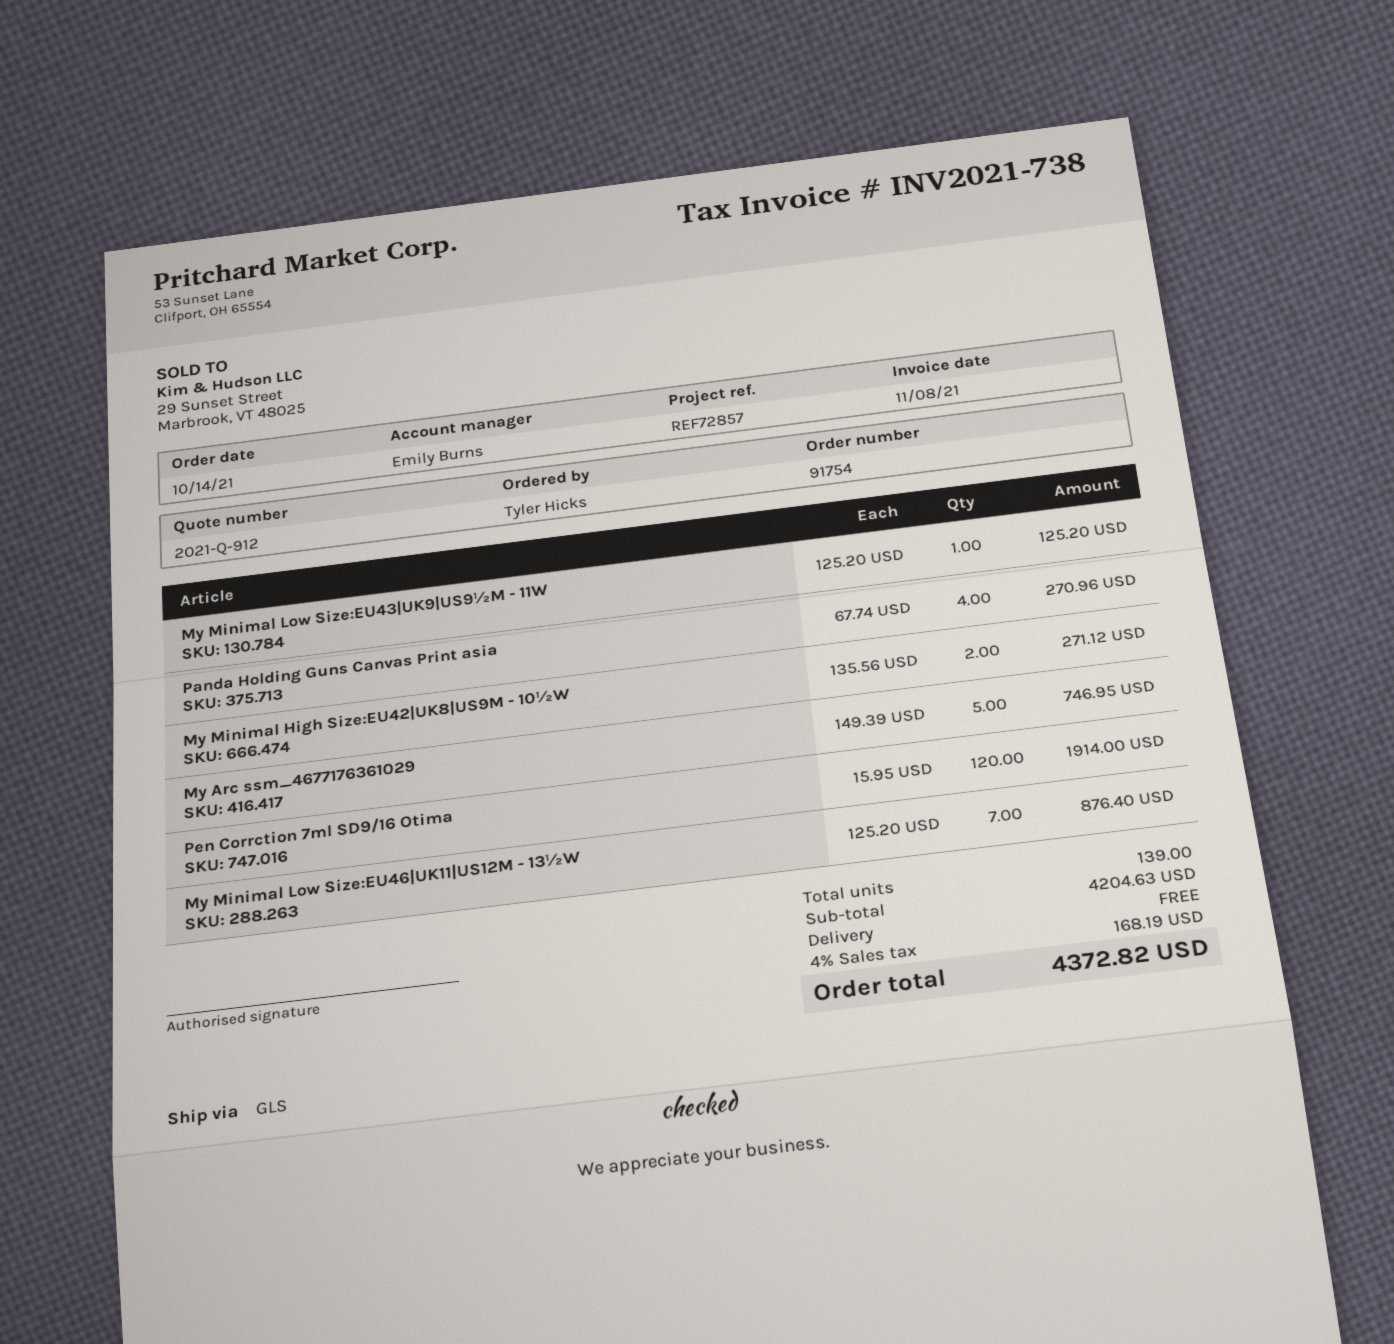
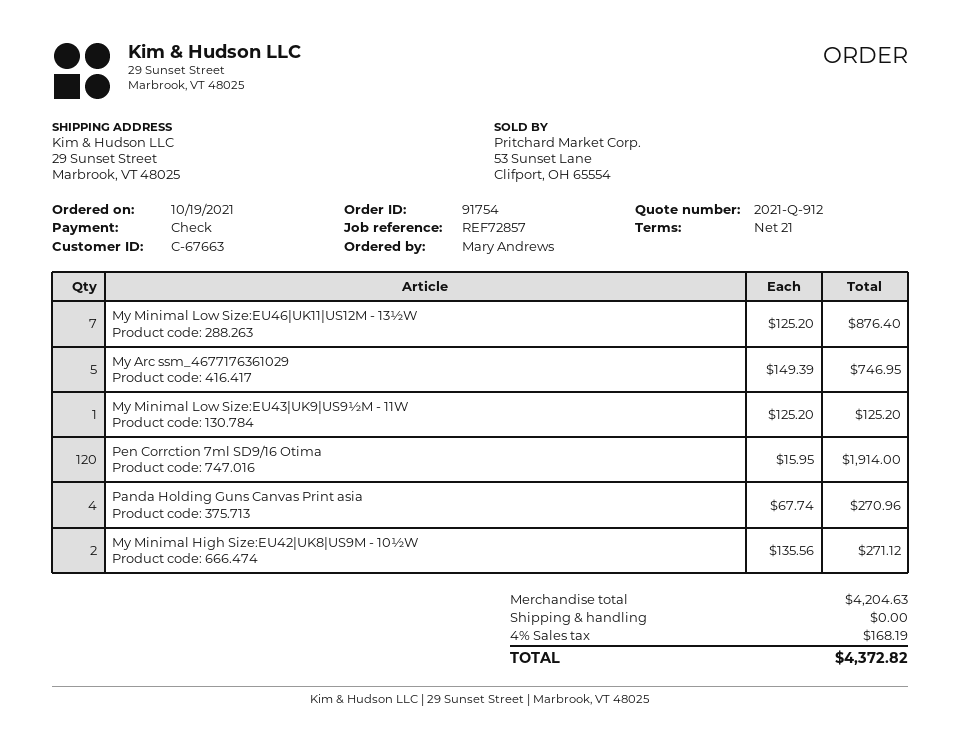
order date: 2021-10-14 -> 2021-10-19
ordered by: Tyler Hicks -> Mary Andrews

